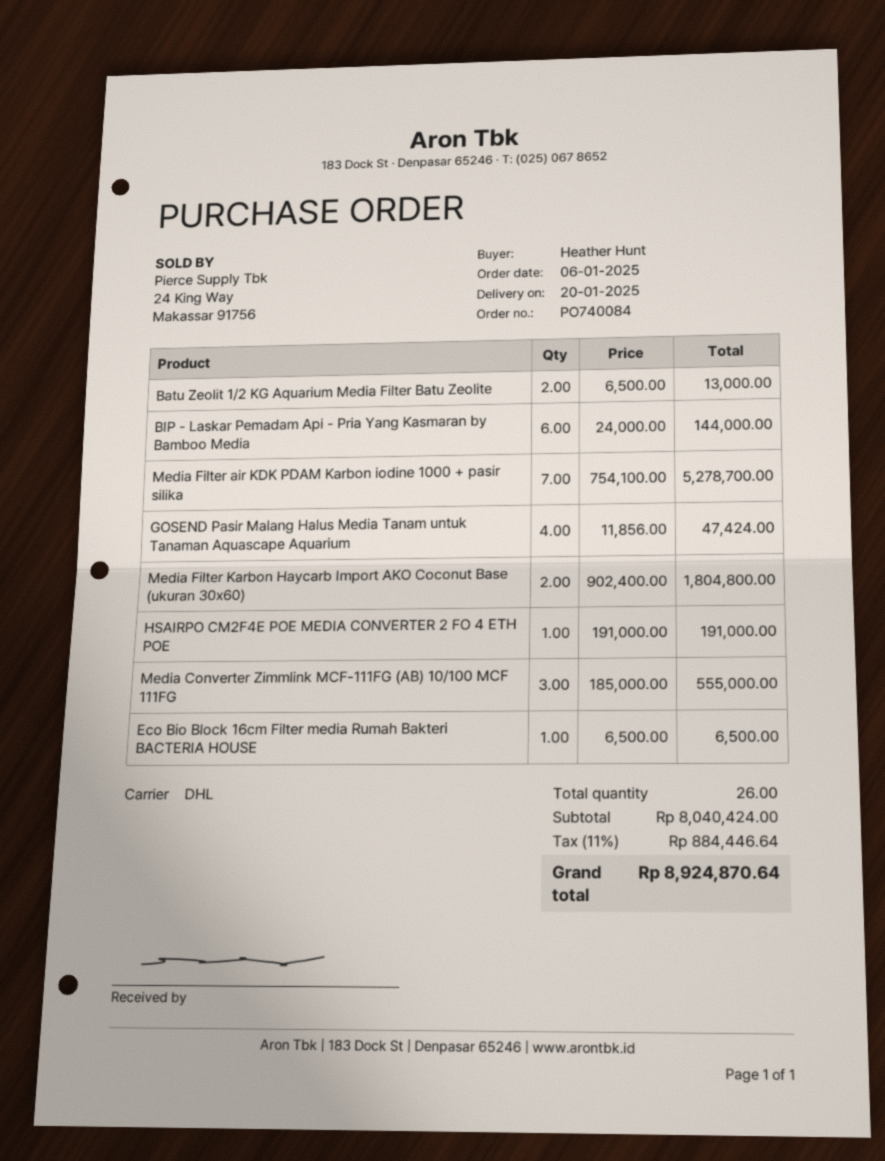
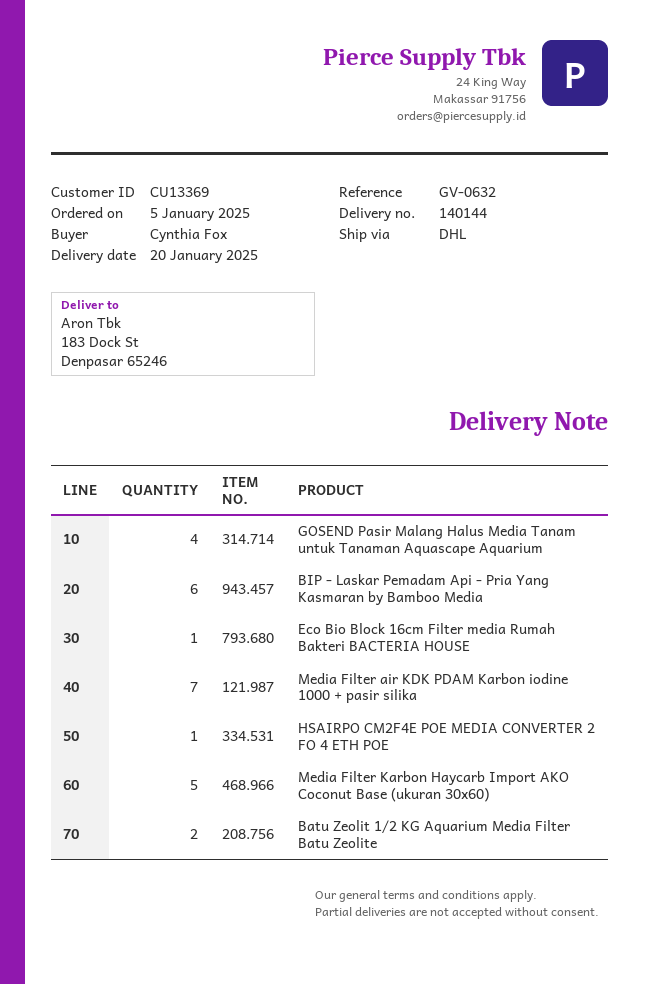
order date: 2025-01-06 -> 2025-01-05
ordered by: Heather Hunt -> Cynthia Fox
Media Filter Karbon Haycarb Import AKO Coconut Base (ukuran 30x60): 2 -> 5
Media Converter Zimmlink MCF-111FG (AB) 10/100 MCF 111FG: 3 -> none

